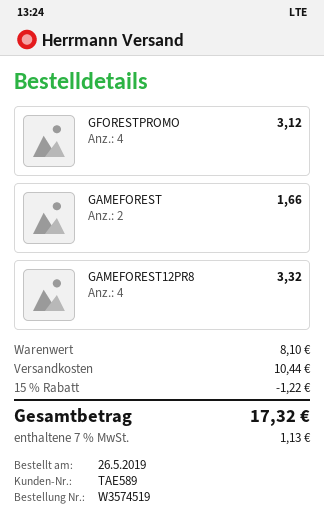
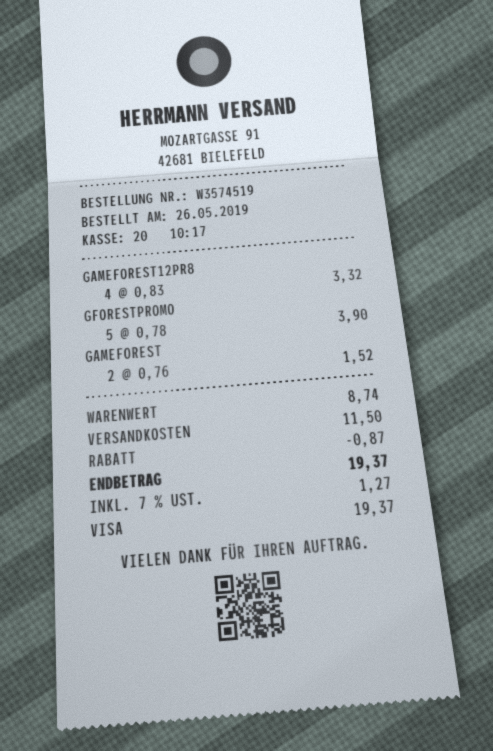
GFORESTPROMO: 4 for 3.12 -> 5 for 3.90
GAMEFOREST: 2 for 1.66 -> 2 for 1.52
subtotal: 8.10 -> 8.74
discount: 1.22 -> 0.87
shipping: 10.44 -> 11.50
tax: 7% = 1.13 -> 7% = 1.27
total: 17.32 -> 19.37

